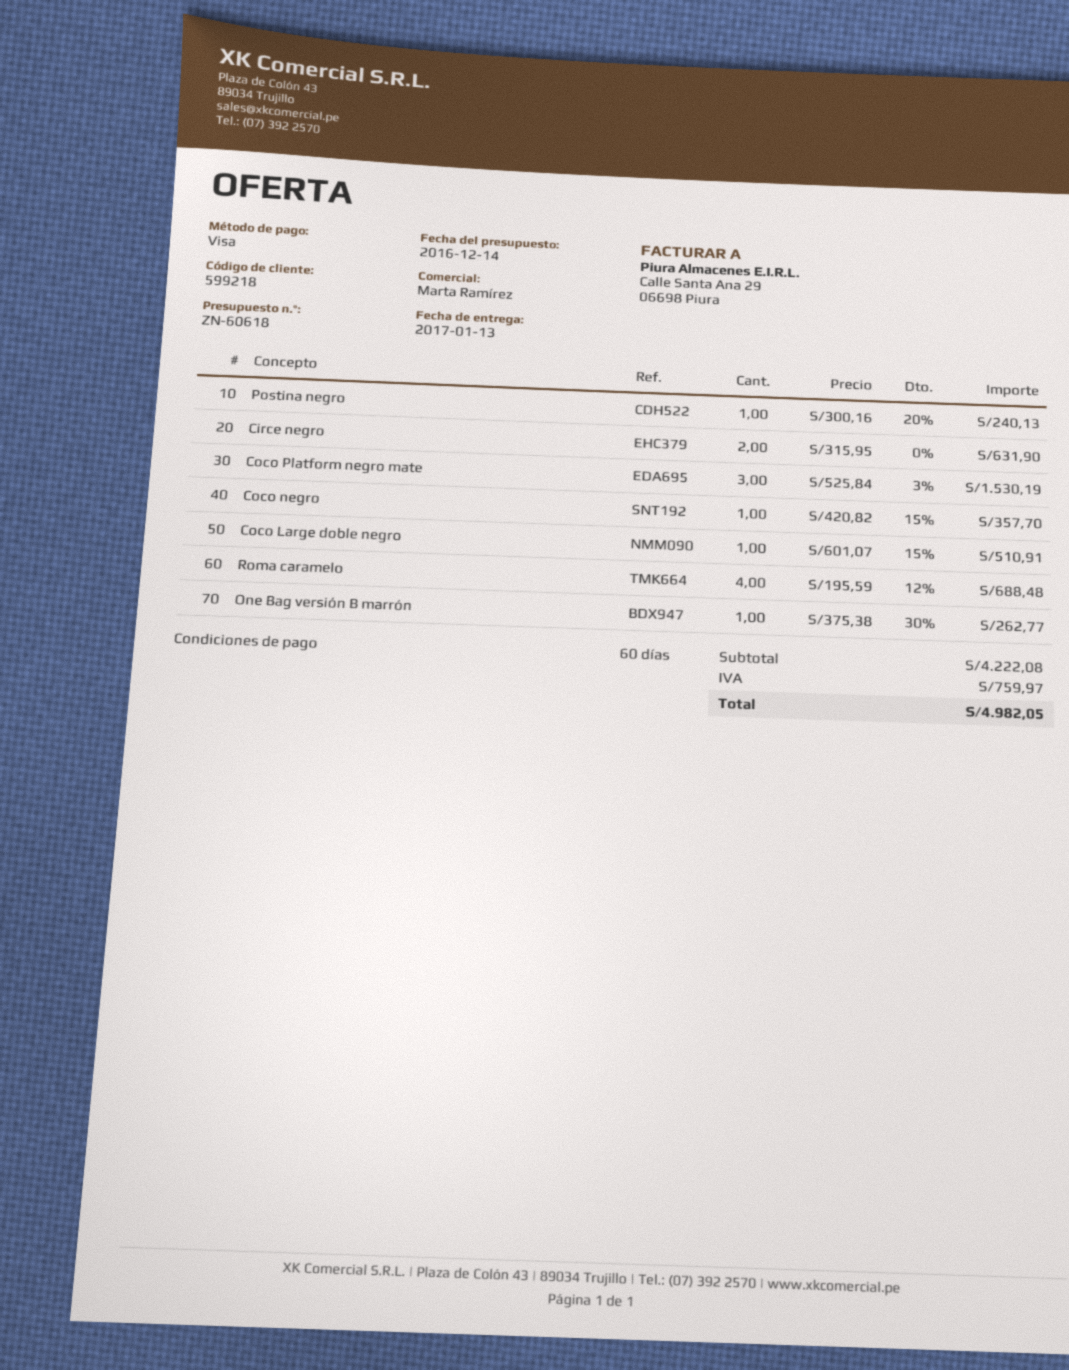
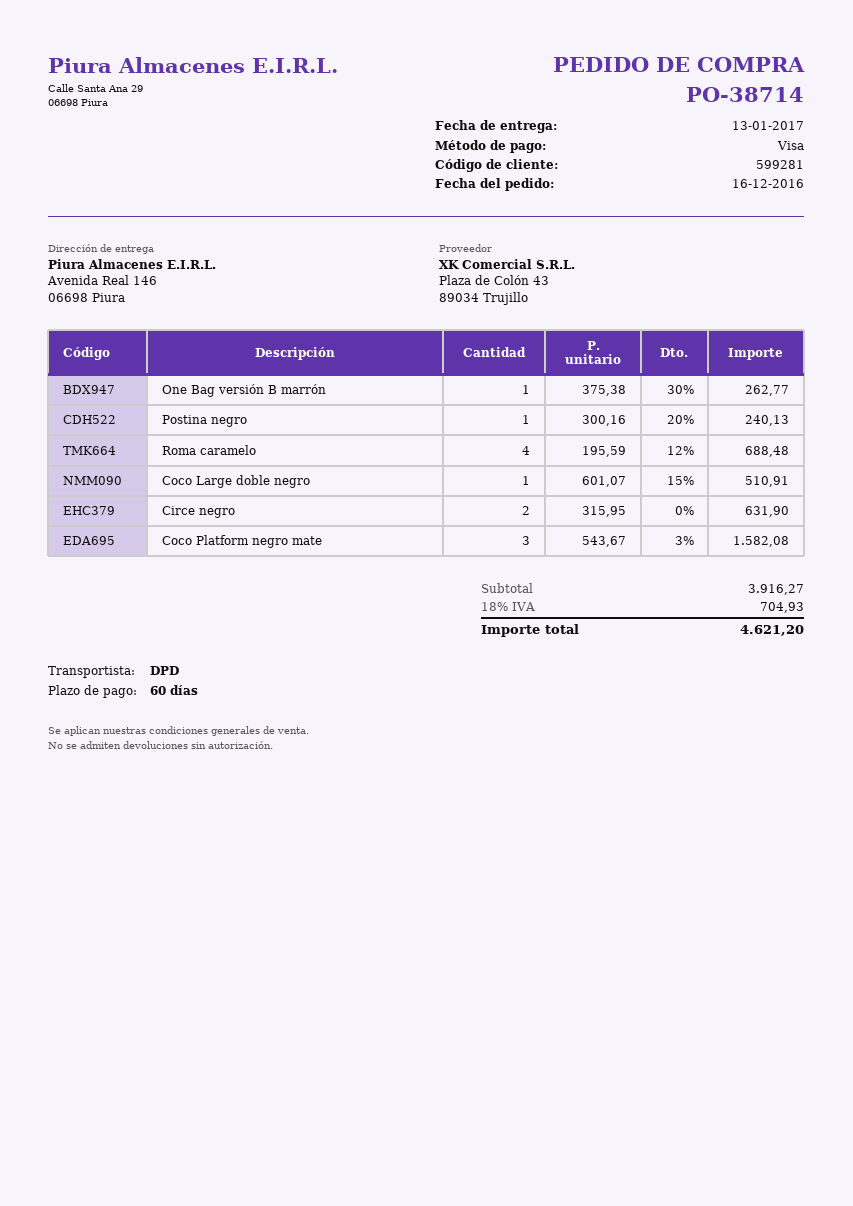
customer number: 599218 -> 599281
Coco Platform negro mate: 3 x 525.84 - 3% = 1530.19 -> 3 x 543.67 - 3% = 1582.08
Coco negro: 1 x 420.82 - 15% = 357.70 -> none
subtotal: 4222.08 -> 3916.27
tax: 759.97 -> 704.93
total: 4982.05 -> 4621.20

